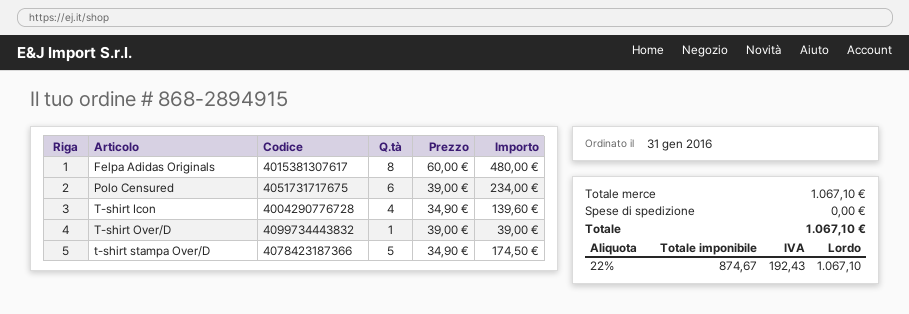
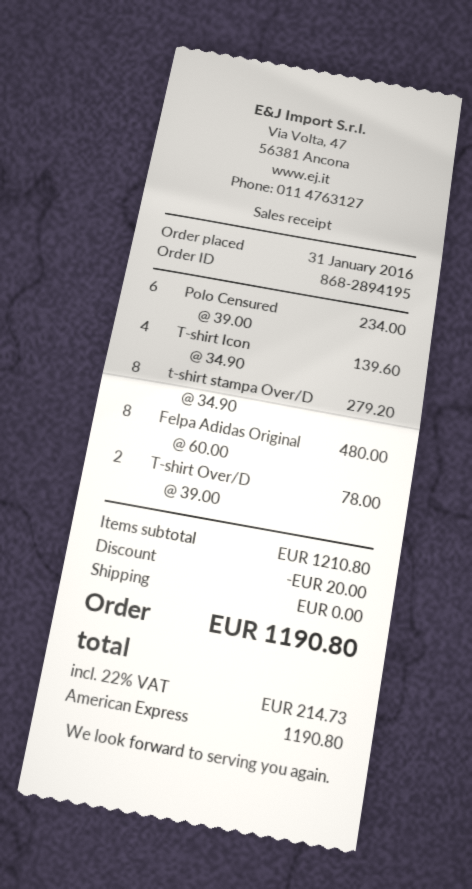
order number: 868-2894915 -> 868-2894195
T-shirt Over/D: 1 x 39.00 = 39.00 -> 2 x 39.00 = 78.00
t-shirt stampa Over/D: 5 x 34.90 = 174.50 -> 8 x 34.90 = 279.20
subtotal: 1067.10 -> 1210.80
discount: none -> 20.00
tax: 22% = 192.43 -> 22% = 214.73
total: 1067.10 -> 1190.80

